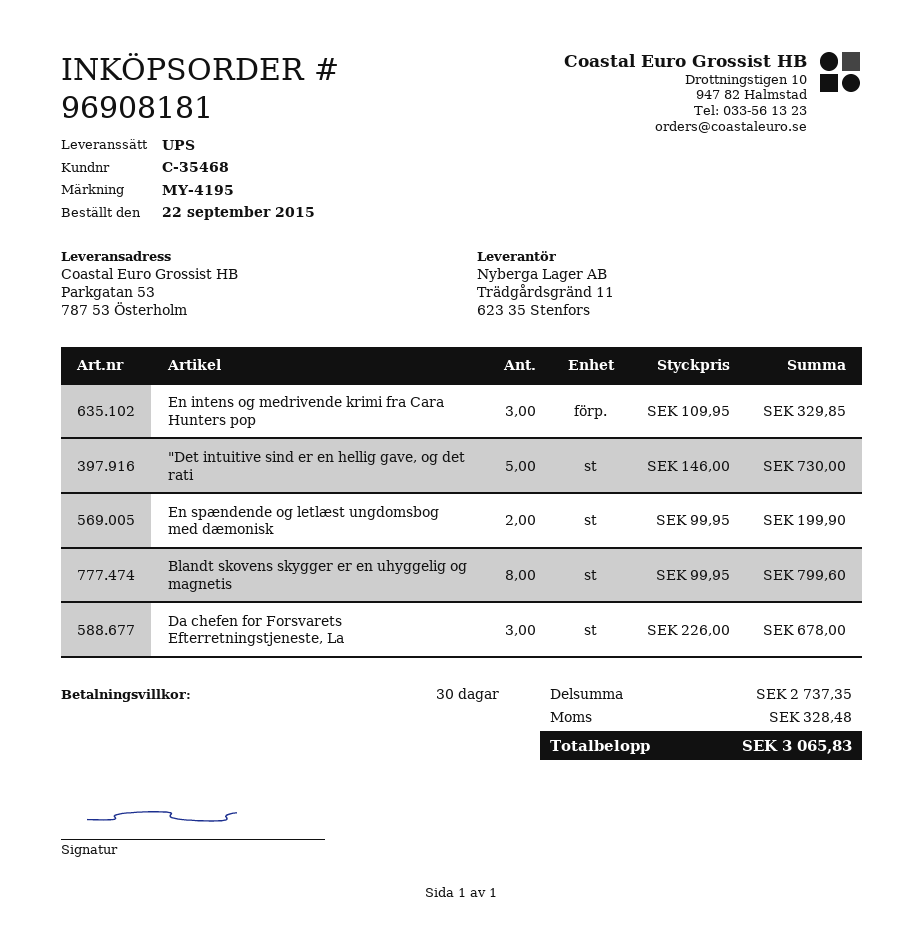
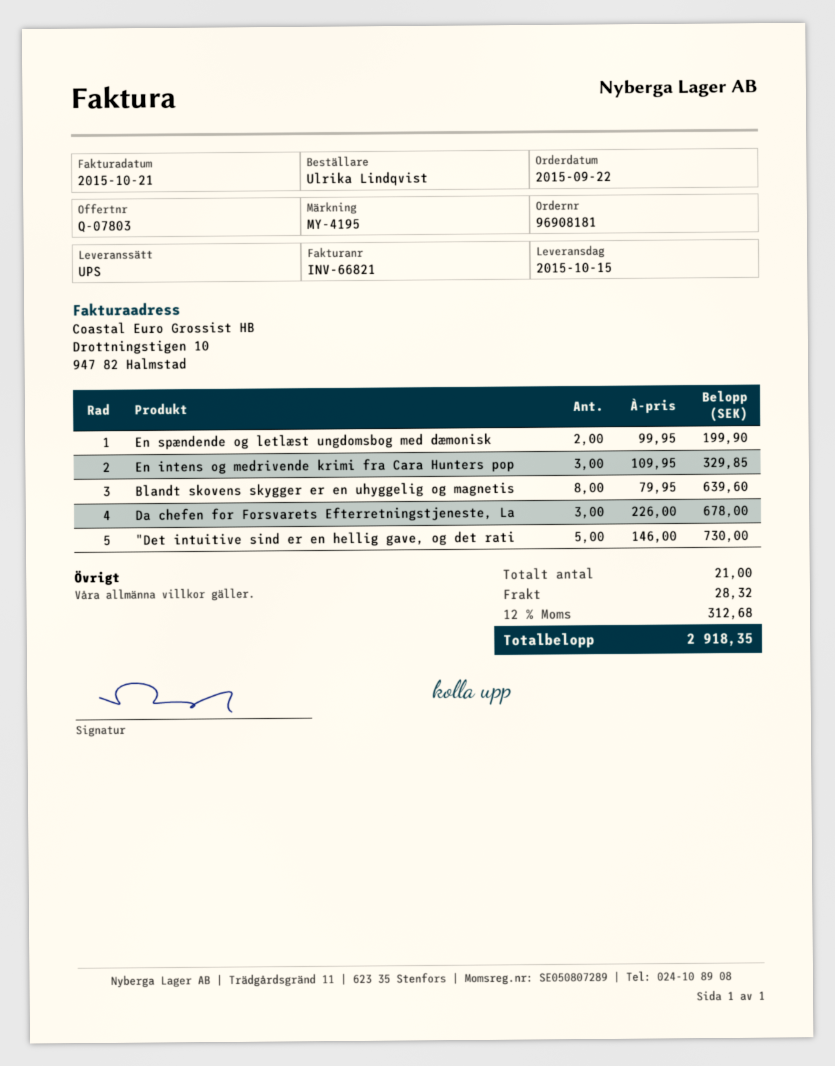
Blandt skovens skygger er en uhyggelig og magnetis: 8 x 99.95 = 799.60 -> 8 x 79.95 = 639.60
shipping: none -> 28.32
tax: 328.48 -> 312.68
total: 3065.83 -> 2918.35

